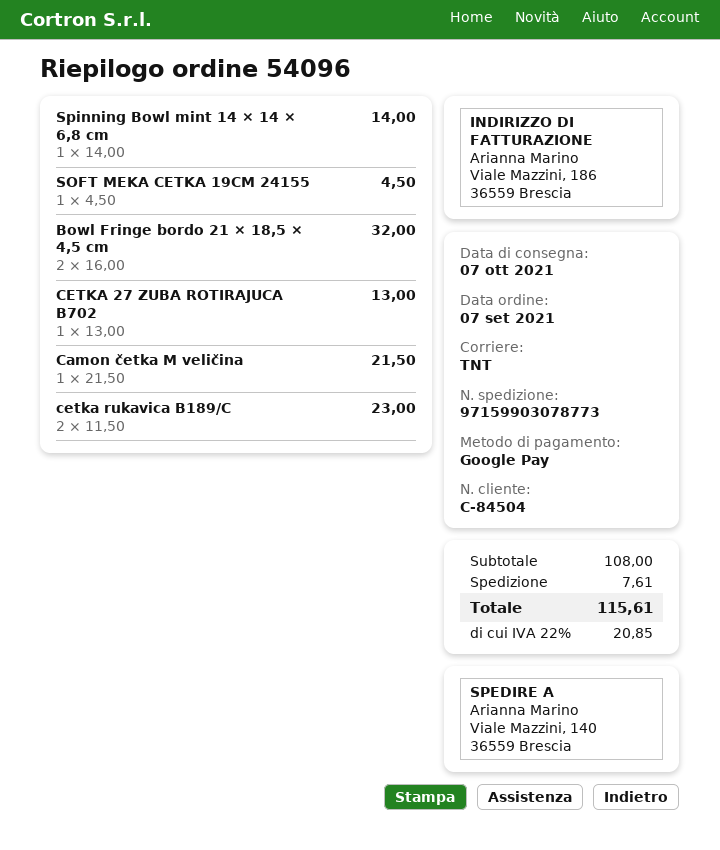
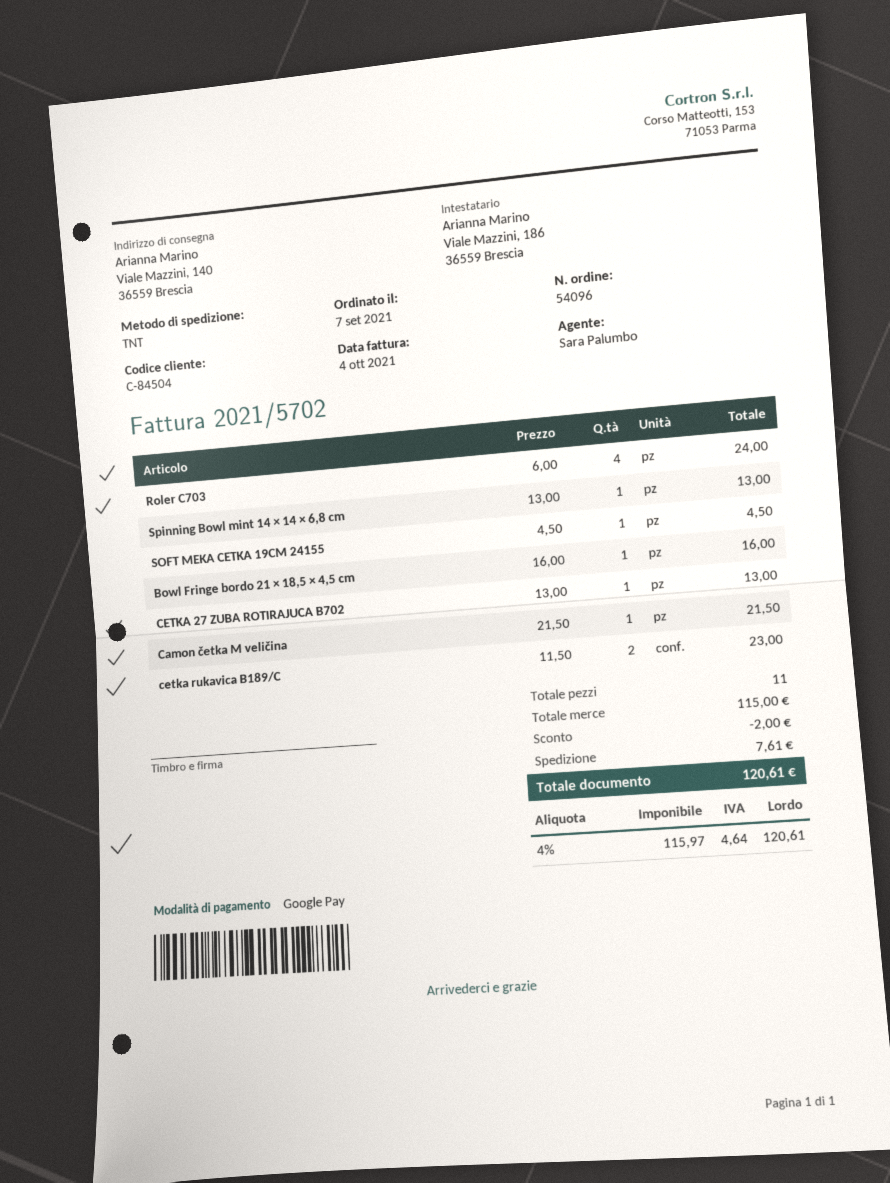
Spinning Bowl mint 14 × 14 × 6,8 cm: 1 x 14.00 = 14.00 -> 1 x 13.00 = 13.00
Bowl Fringe bordo 21 × 18,5 × 4,5 cm: 2 x 16.00 = 32.00 -> 1 x 16.00 = 16.00
Roler C703: none -> 4 x 6.00 = 24.00
subtotal: 108.00 -> 115.00
discount: none -> 2.00
tax: 22% = 20.85 -> 4% = 4.64
total: 115.61 -> 120.61

